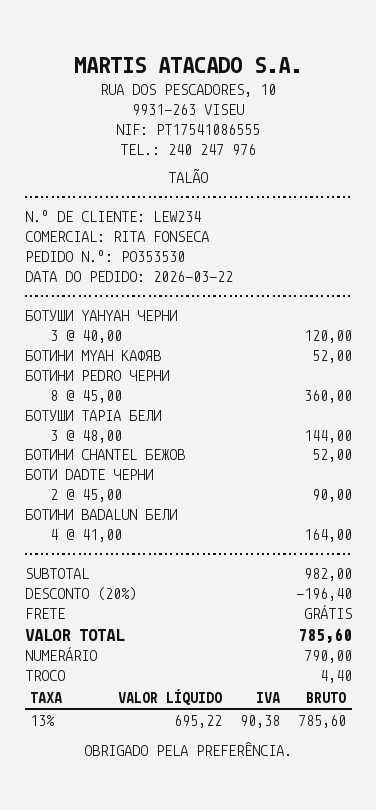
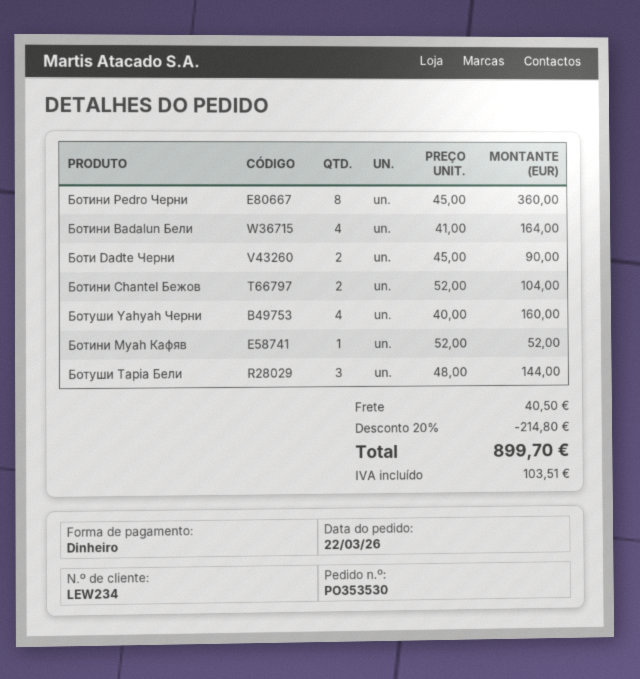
БОТУШИ YAHYAH ЧЕРНИ: 3 x 40.00 = 120.00 -> 4 x 40.00 = 160.00
БОТИНИ CHANTEL БЕЖОВ: 1 x 52.00 = 52.00 -> 2 x 52.00 = 104.00
discount: 20% = 196.40 -> 20% = 214.80
shipping: 0.00 -> 40.50
tax: 90.38 -> 103.51
total: 785.60 -> 899.70

